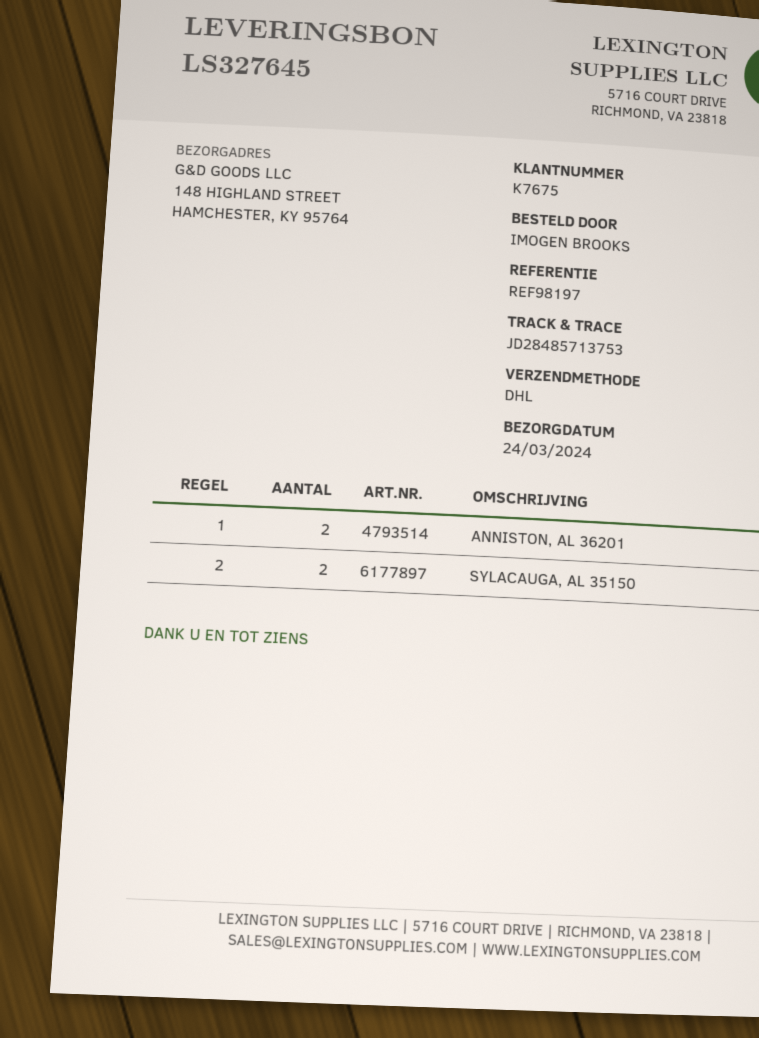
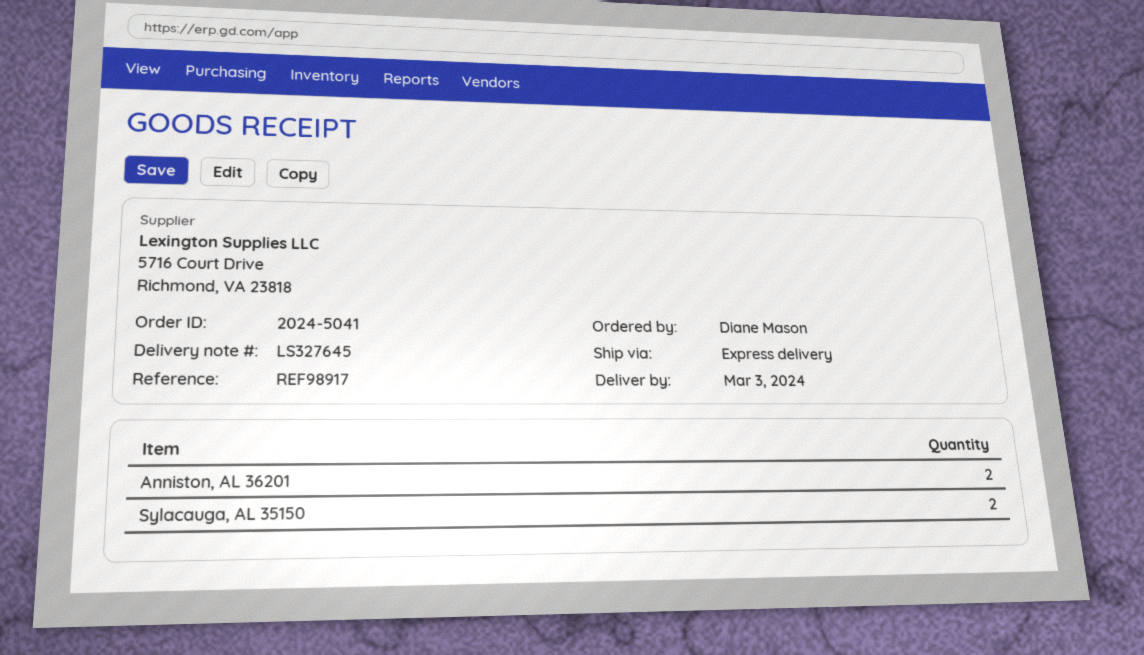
delivery date: 2024-03-24 -> 2024-03-03
reference: REF98197 -> REF98917
ordered by: IMOGEN BROOKS -> Diane Mason
shipping method: DHL -> express

